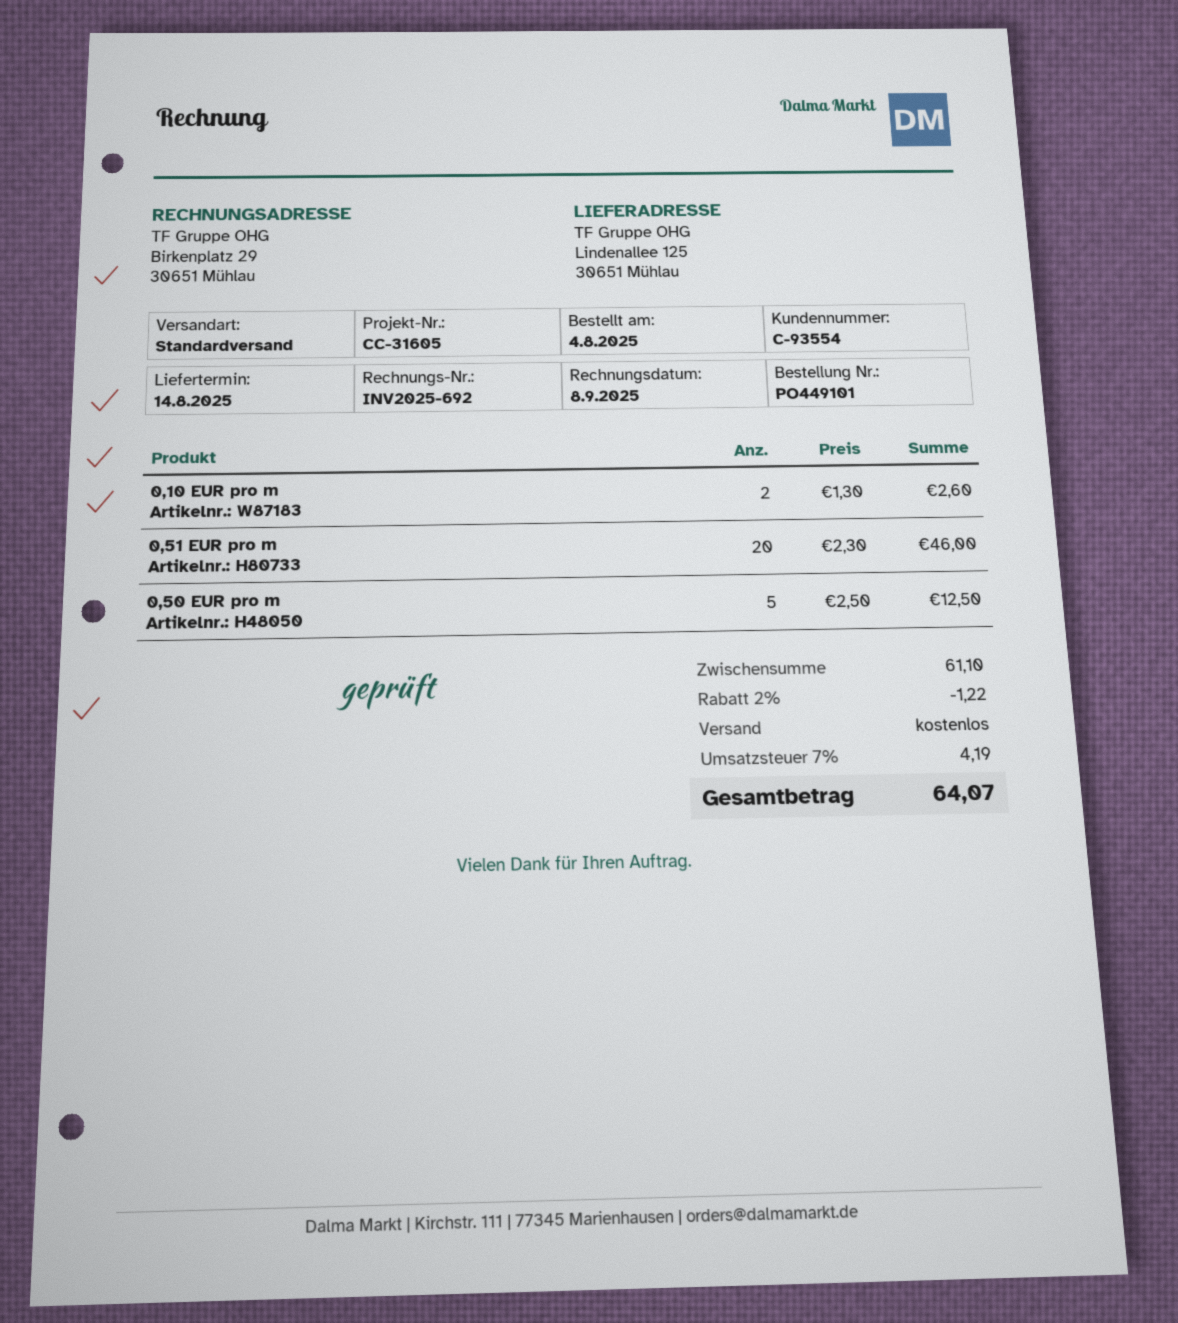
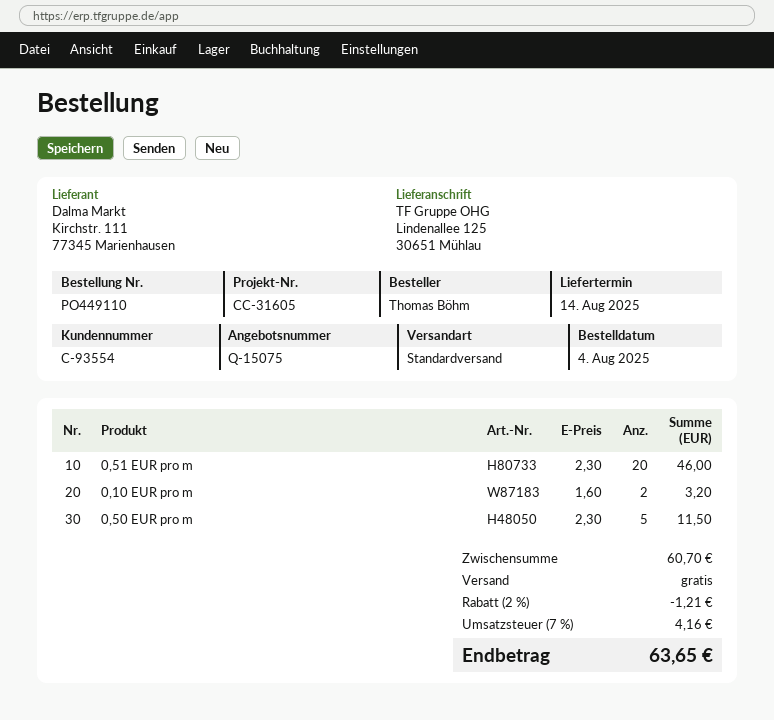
order number: PO449101 -> PO449110
0,10 EUR pro m: 2 x 1.30 = 2.60 -> 2 x 1.60 = 3.20
0,50 EUR pro m: 5 x 2.50 = 12.50 -> 5 x 2.30 = 11.50
subtotal: 61.10 -> 60.70
discount: 2% = 1.22 -> 2% = 1.21
tax: 7% = 4.19 -> 7% = 4.16
total: 64.07 -> 63.65

